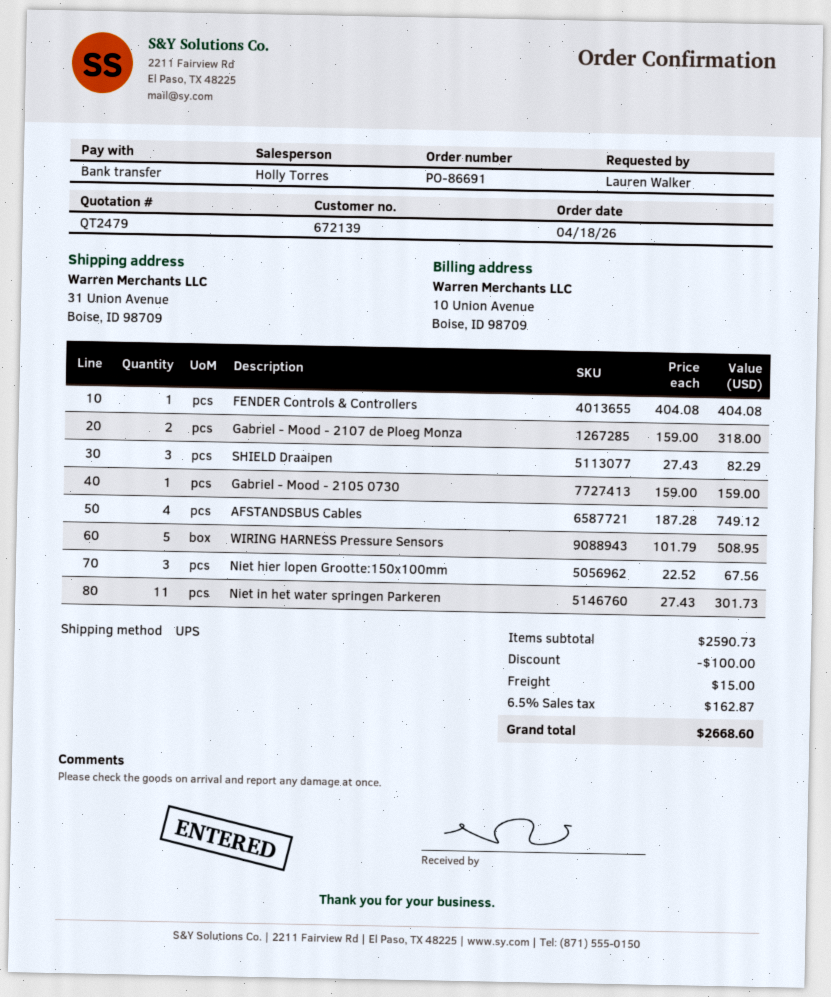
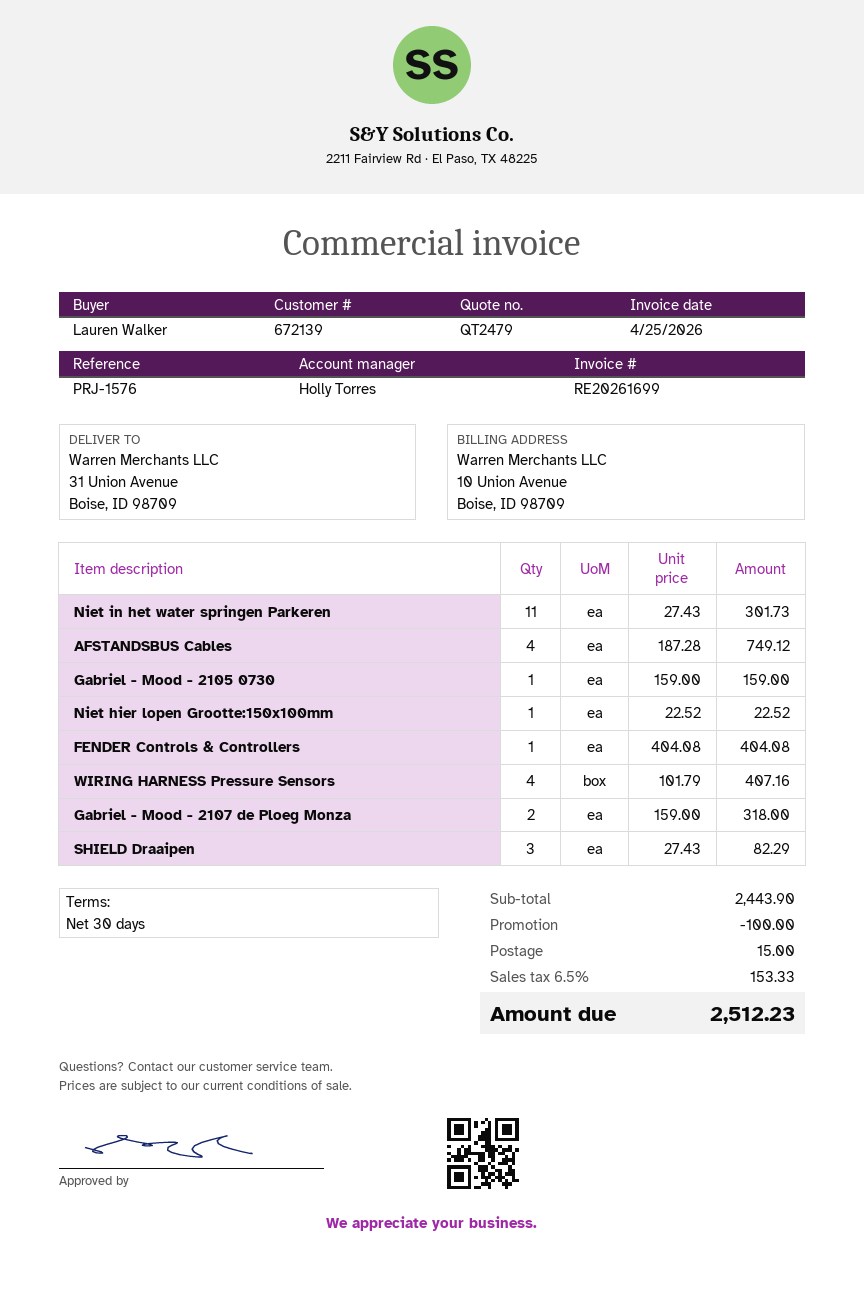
WIRING HARNESS Pressure Sensors: 5 x 101.79 = 508.95 -> 4 x 101.79 = 407.16
Niet hier lopen Grootte:150x100mm: 3 x 22.52 = 67.56 -> 1 x 22.52 = 22.52
subtotal: 2590.73 -> 2443.90
tax: 6.5% = 162.87 -> 6.5% = 153.33
total: 2668.60 -> 2512.23

